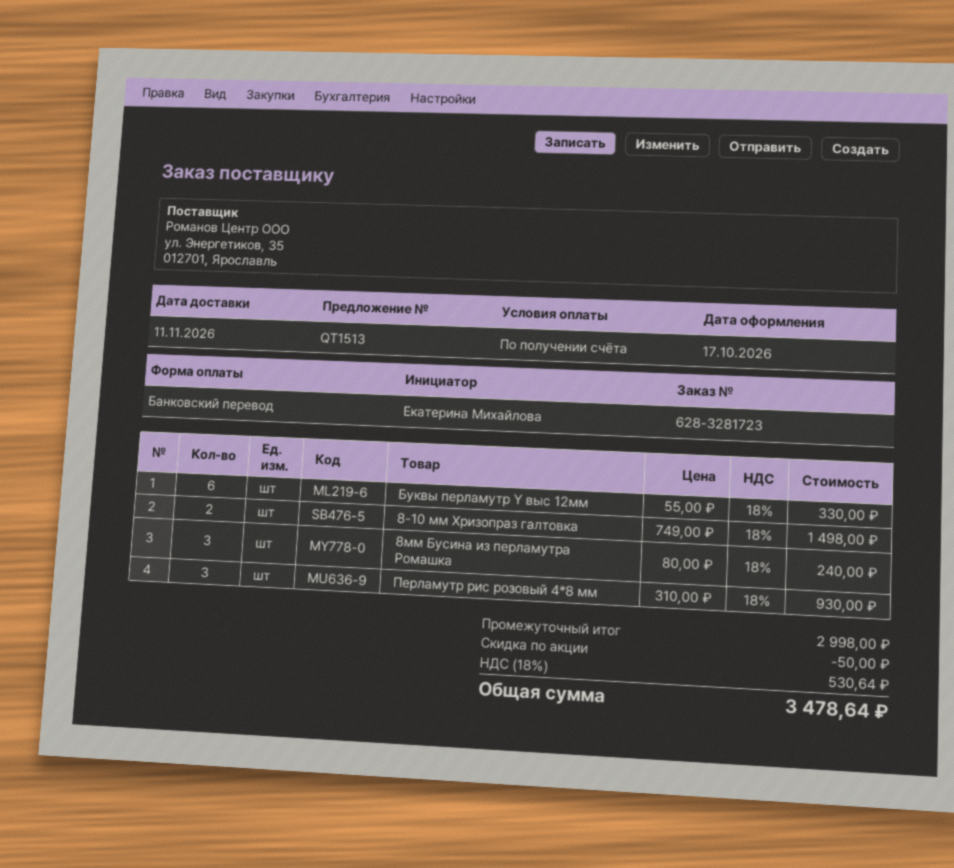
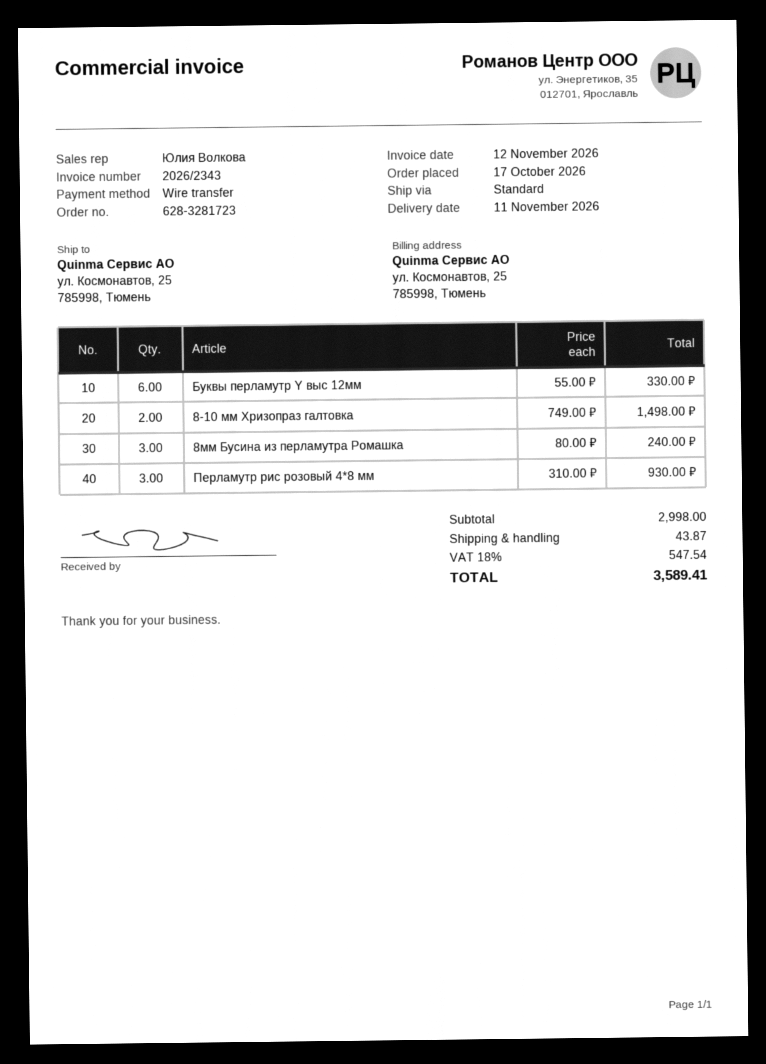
discount: 50.00 -> none
shipping: none -> 43.87
tax: 18% = 530.64 -> 18% = 547.54
total: 3478.64 -> 3589.41

